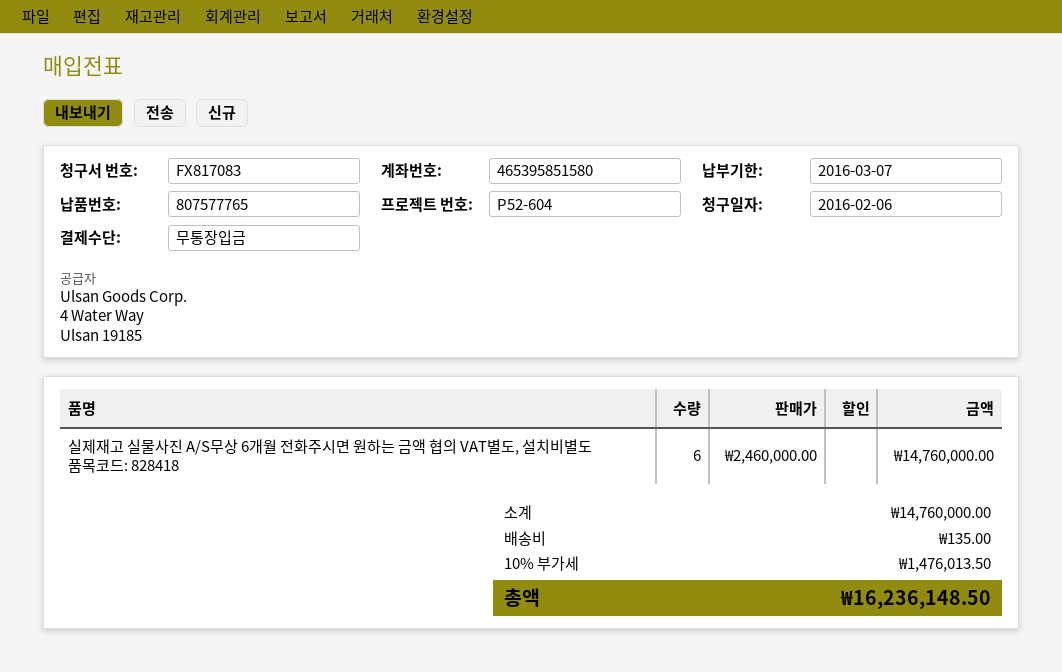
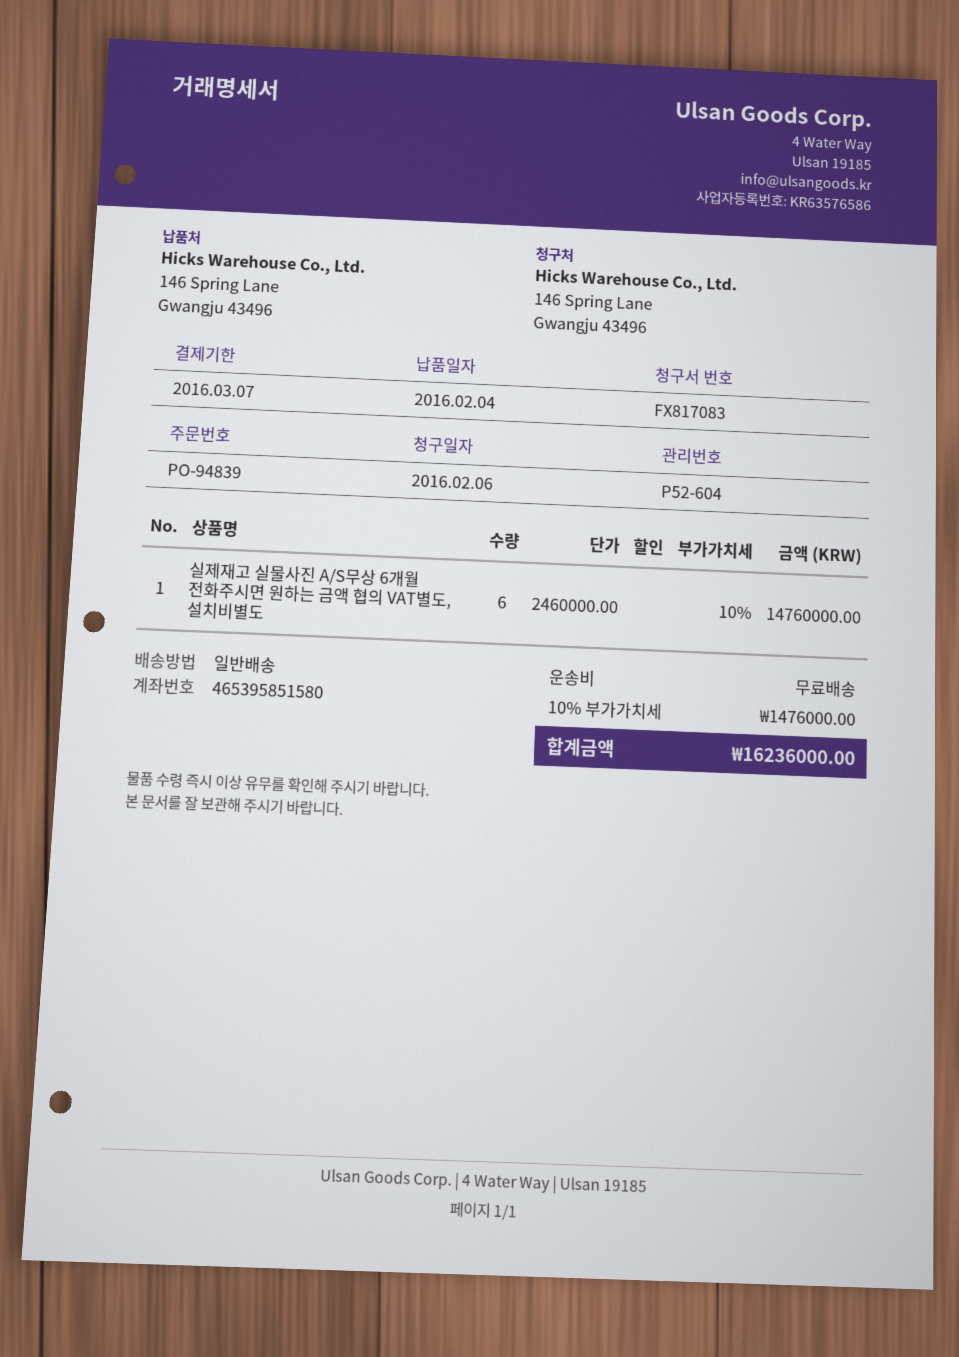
shipping: 135.00 -> 0.00
tax: 10% = 1476013.50 -> 10% = 1476000.00
total: 16236148.50 -> 16236000.00

